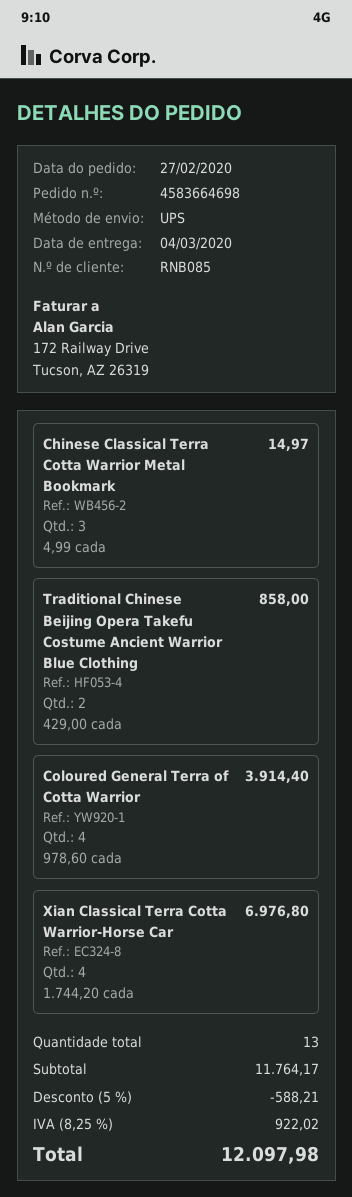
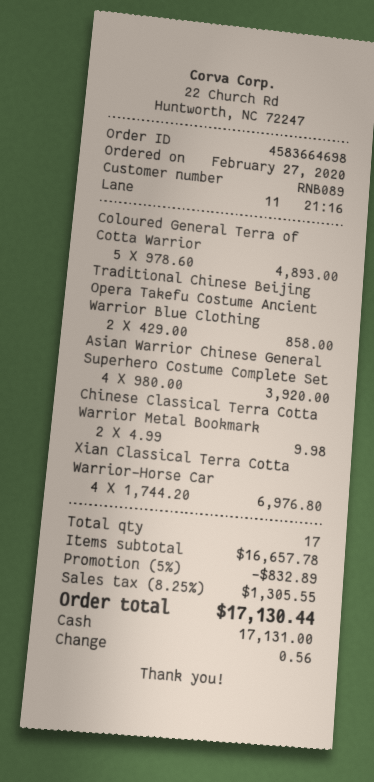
customer number: RNB085 -> RNB089
Chinese Classical Terra Cotta Warrior Metal Bookmark: 3 x 4.99 = 14.97 -> 2 x 4.99 = 9.98
Coloured General Terra of Cotta Warrior: 4 x 978.60 = 3914.40 -> 5 x 978.60 = 4893.00
Asian Warrior Chinese General Superhero Costume Complete Set: none -> 4 x 980.00 = 3920.00
total quantity: 13 -> 17
subtotal: 11764.17 -> 16657.78
discount: 5% = 588.21 -> 5% = 832.89
tax: 8.25% = 922.02 -> 8.25% = 1305.55
total: 12097.98 -> 17130.44

